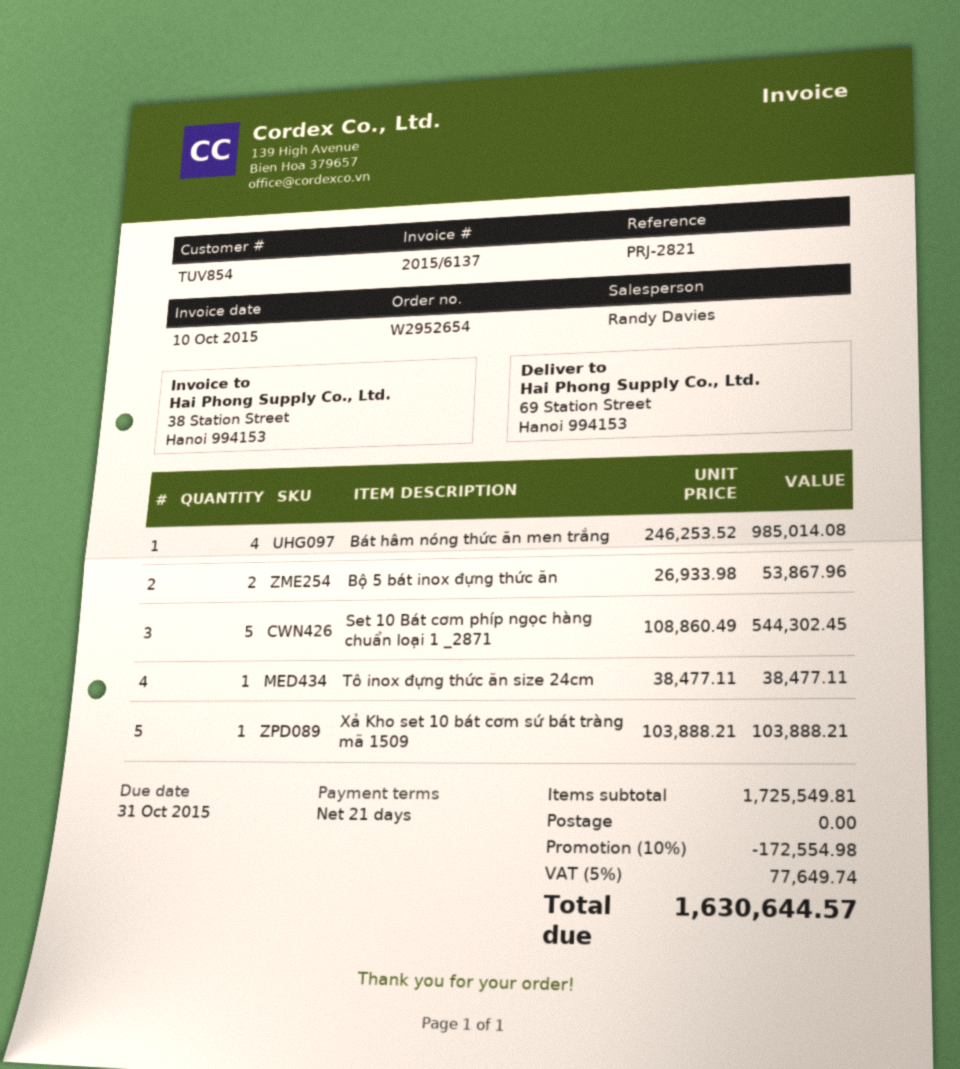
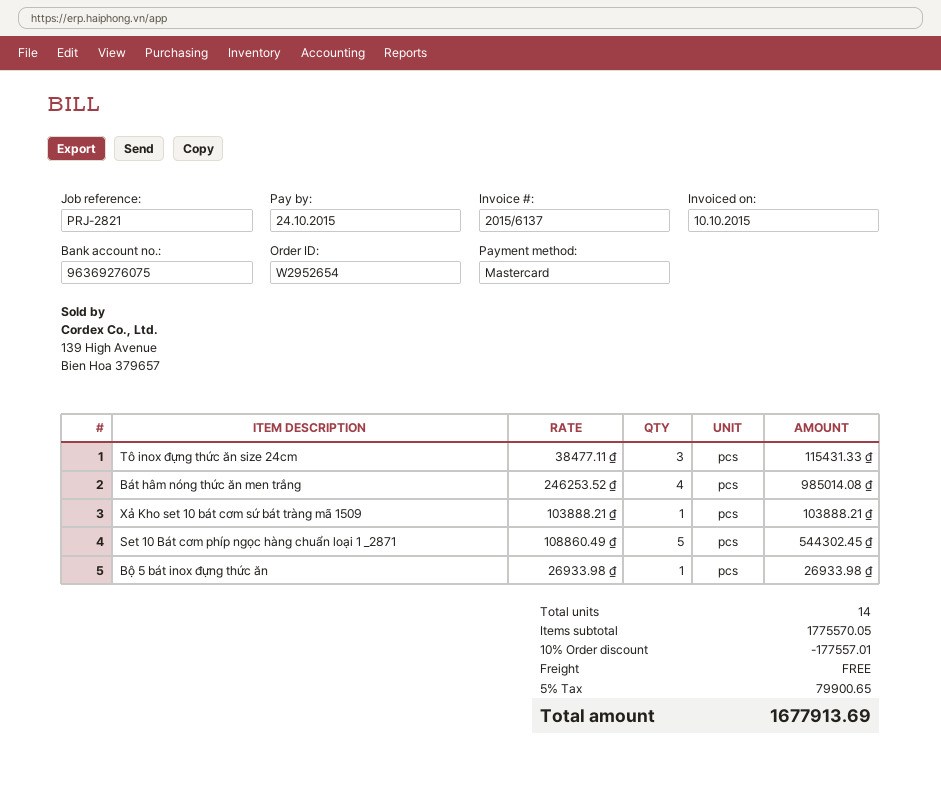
due date: 2015-10-31 -> 2015-10-24
Bộ 5 bát inox đựng thức ăn: 2 x 26933.98 = 53867.96 -> 1 x 26933.98 = 26933.98
Tô inox đựng thức ăn size 24cm: 1 x 38477.11 = 38477.11 -> 3 x 38477.11 = 115431.33
subtotal: 1725549.81 -> 1775570.05
discount: 10% = 172554.98 -> 10% = 177557.01
tax: 5% = 77649.74 -> 5% = 79900.65
total: 1630644.57 -> 1677913.69

